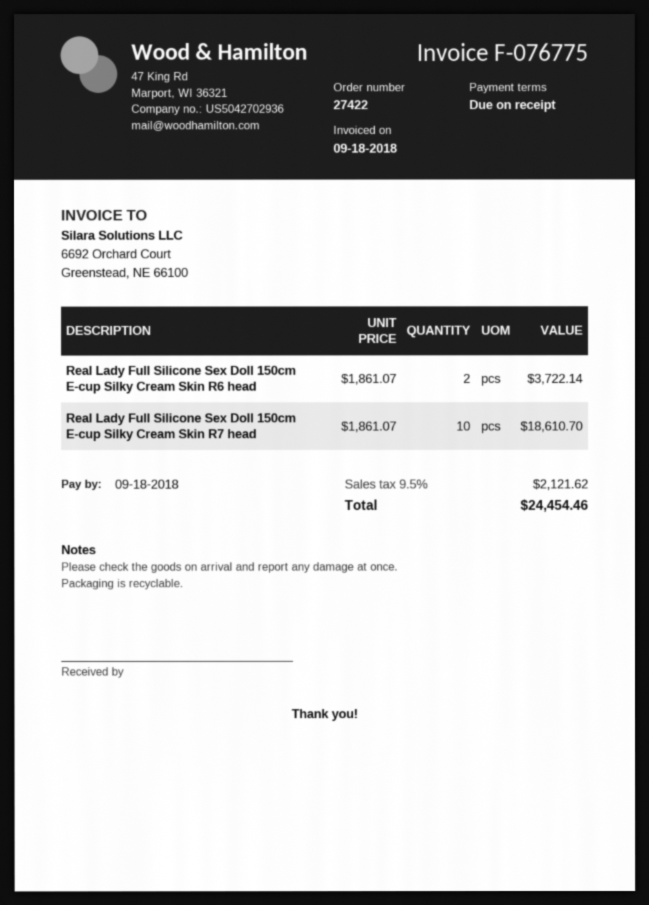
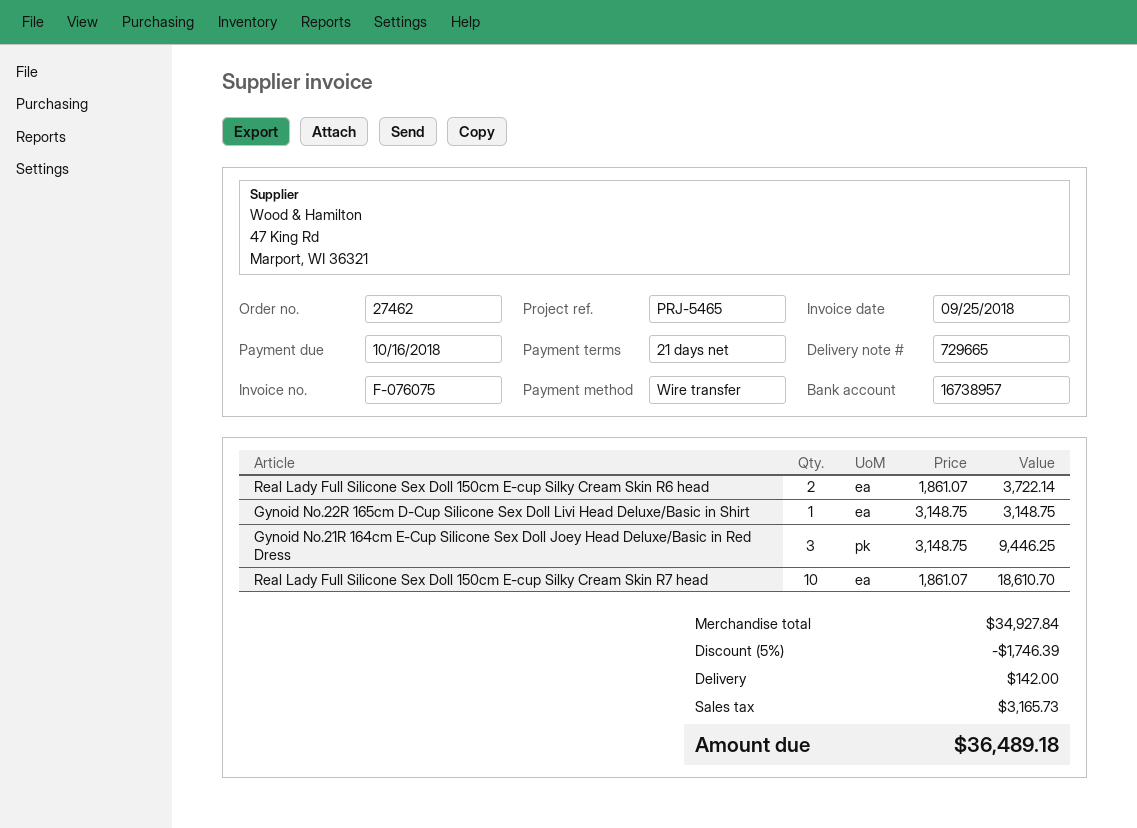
order number: 27422 -> 27462
invoice number: F-076775 -> F-076075
invoice date: 2018-09-18 -> 2018-09-25
payment terms: on receipt -> 21 days
due date: 2018-09-18 -> 2018-10-16
Gynoid No.22R 165cm D-Cup Silicone Sex Doll Livi Head Deluxe/Basic in Shirt: none -> 1 x 3148.75 = 3148.75
Gynoid No.21R 164cm E-Cup Silicone Sex Doll Joey Head Deluxe/Basic in Red Dress: none -> 3 x 3148.75 = 9446.25
discount: none -> 5% = 1746.39
shipping: none -> 142.00
tax: 2121.62 -> 3165.73
total: 24454.46 -> 36489.18

